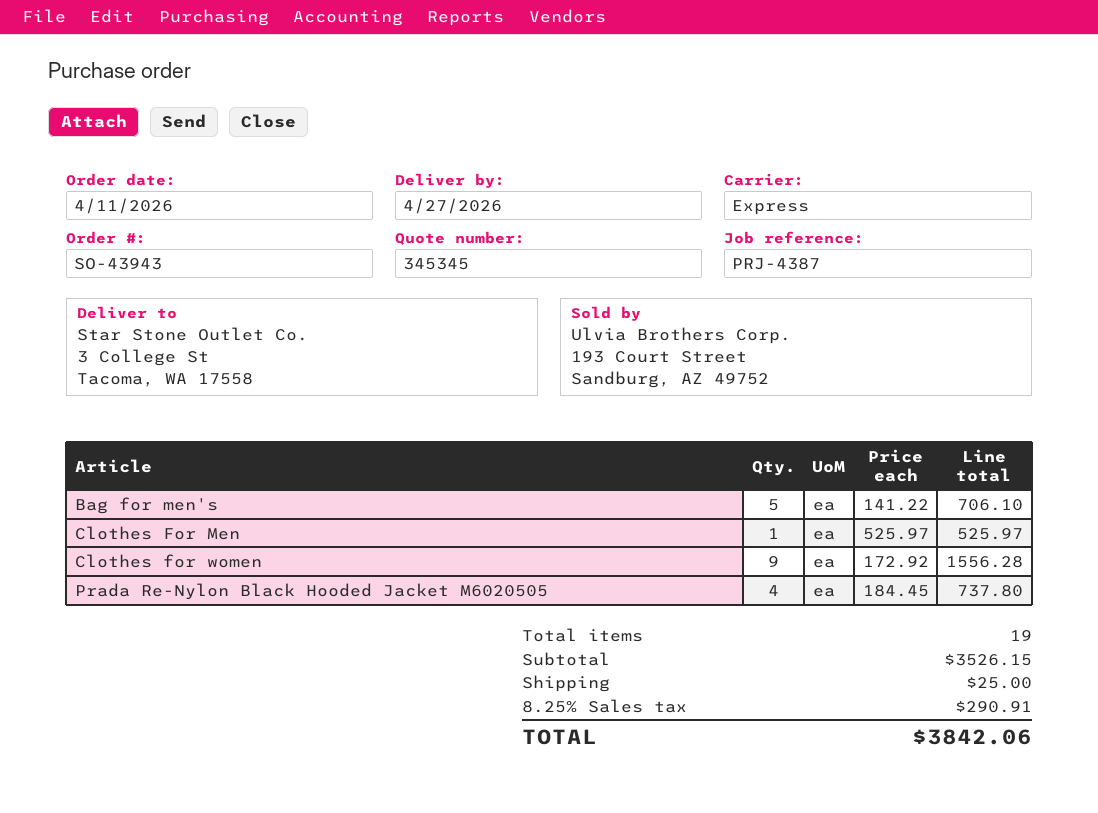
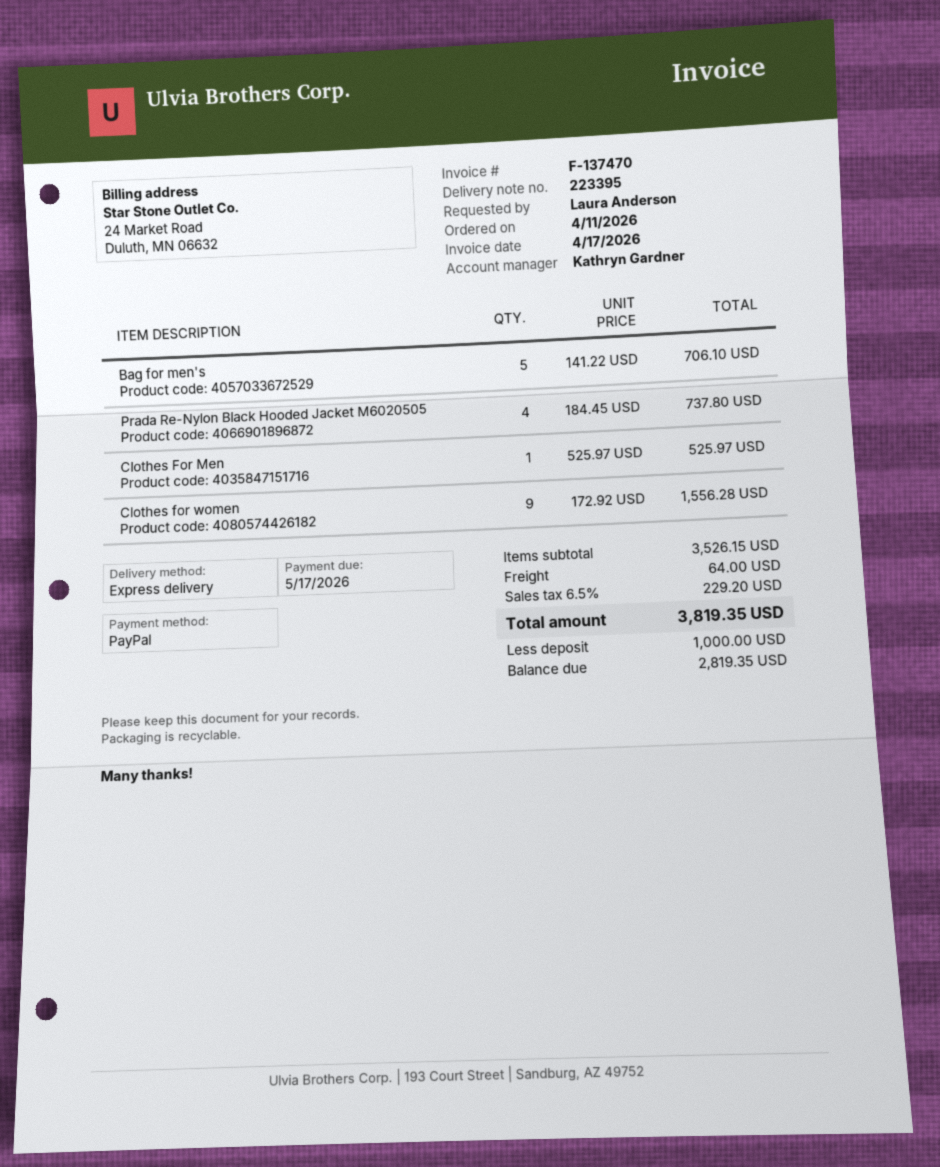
shipping: 25.00 -> 64.00
tax: 8.25% = 290.91 -> 6.5% = 229.20
total: 3842.06 -> 3819.35

